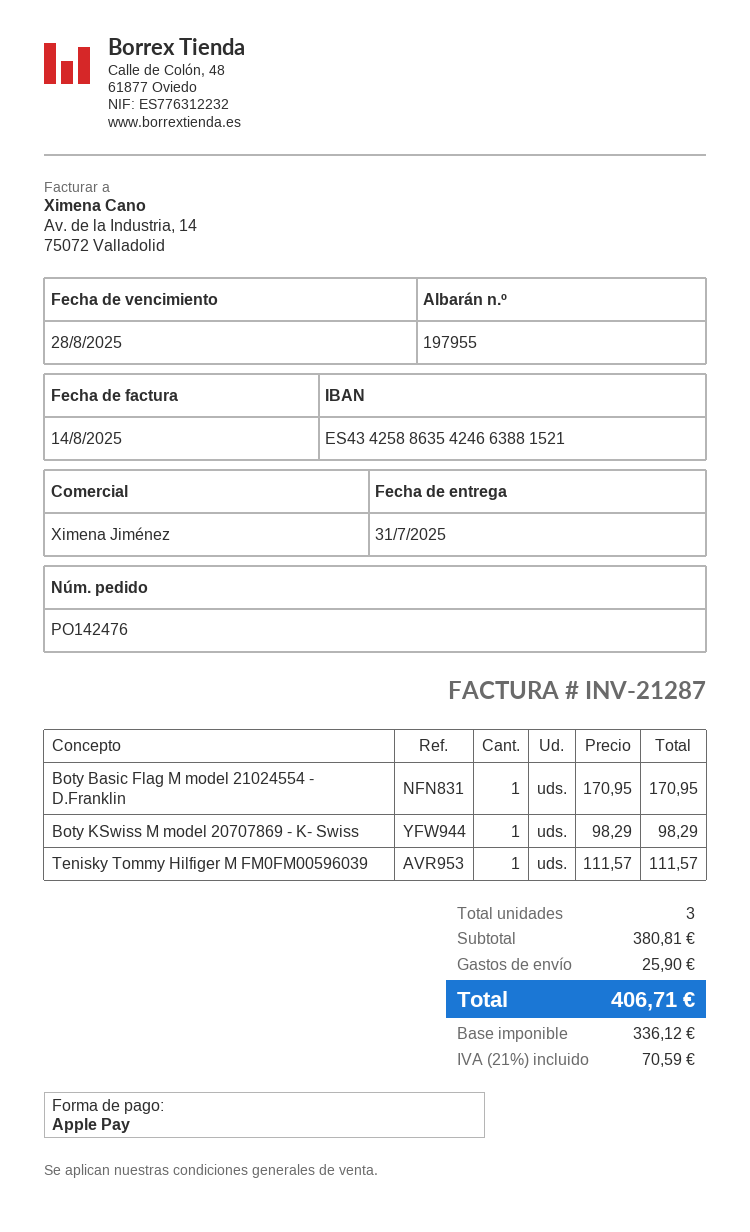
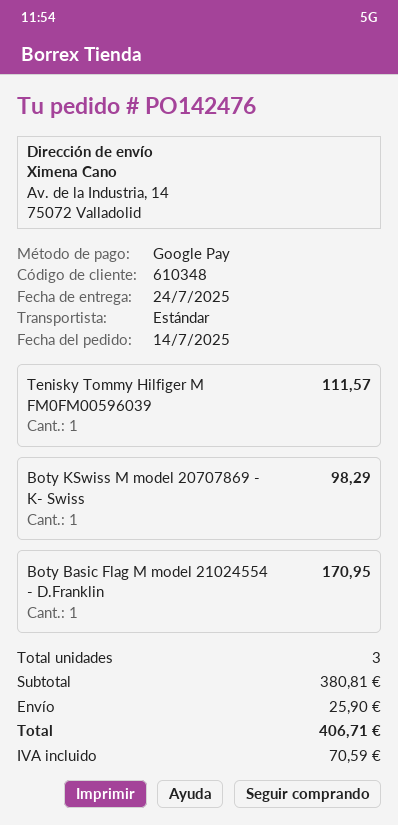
delivery date: 2025-07-31 -> 2025-07-24
payment method: Apple Pay -> Google Pay

